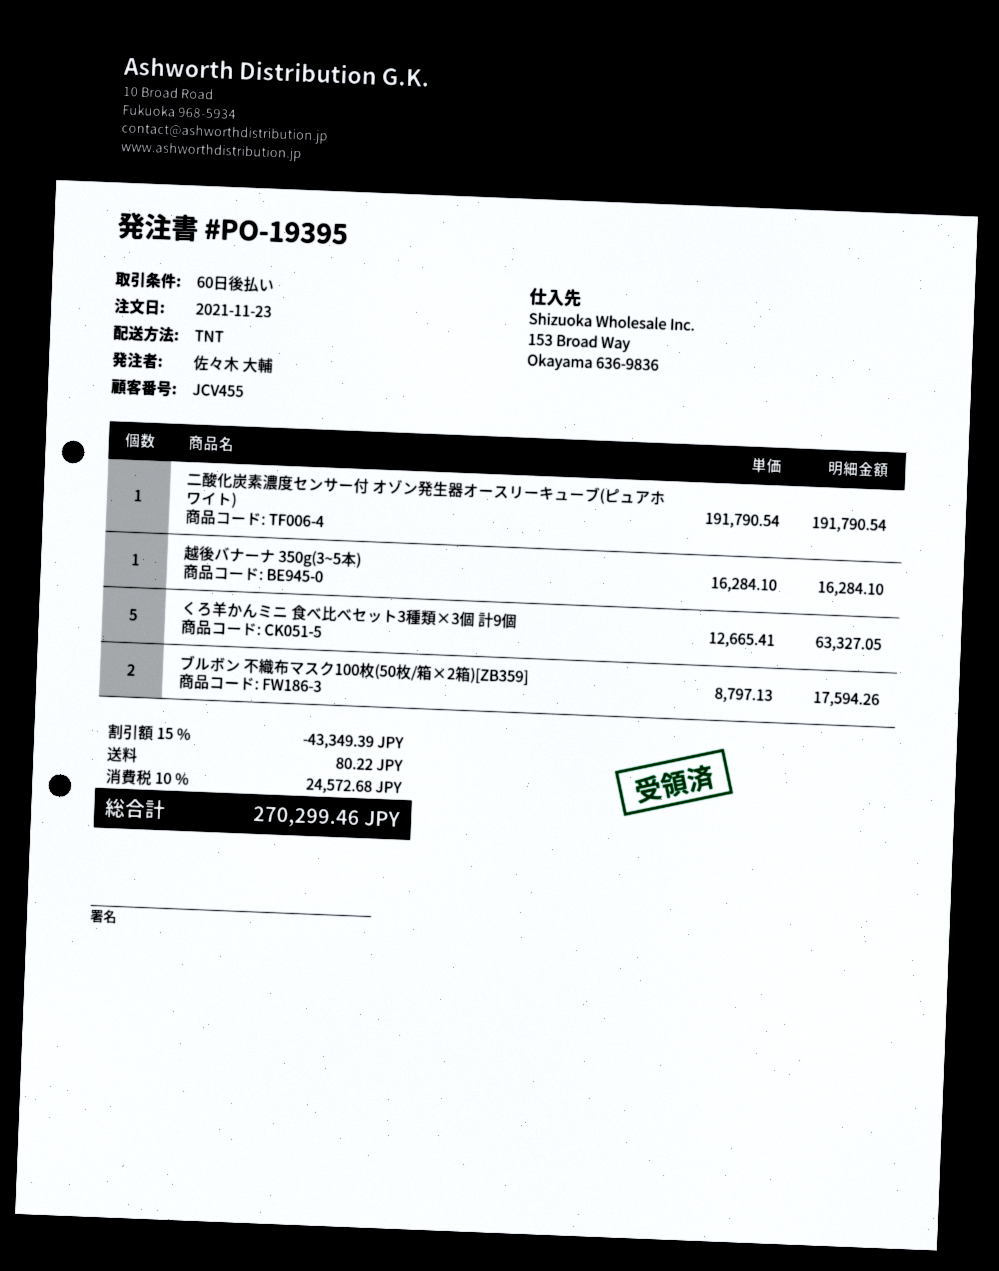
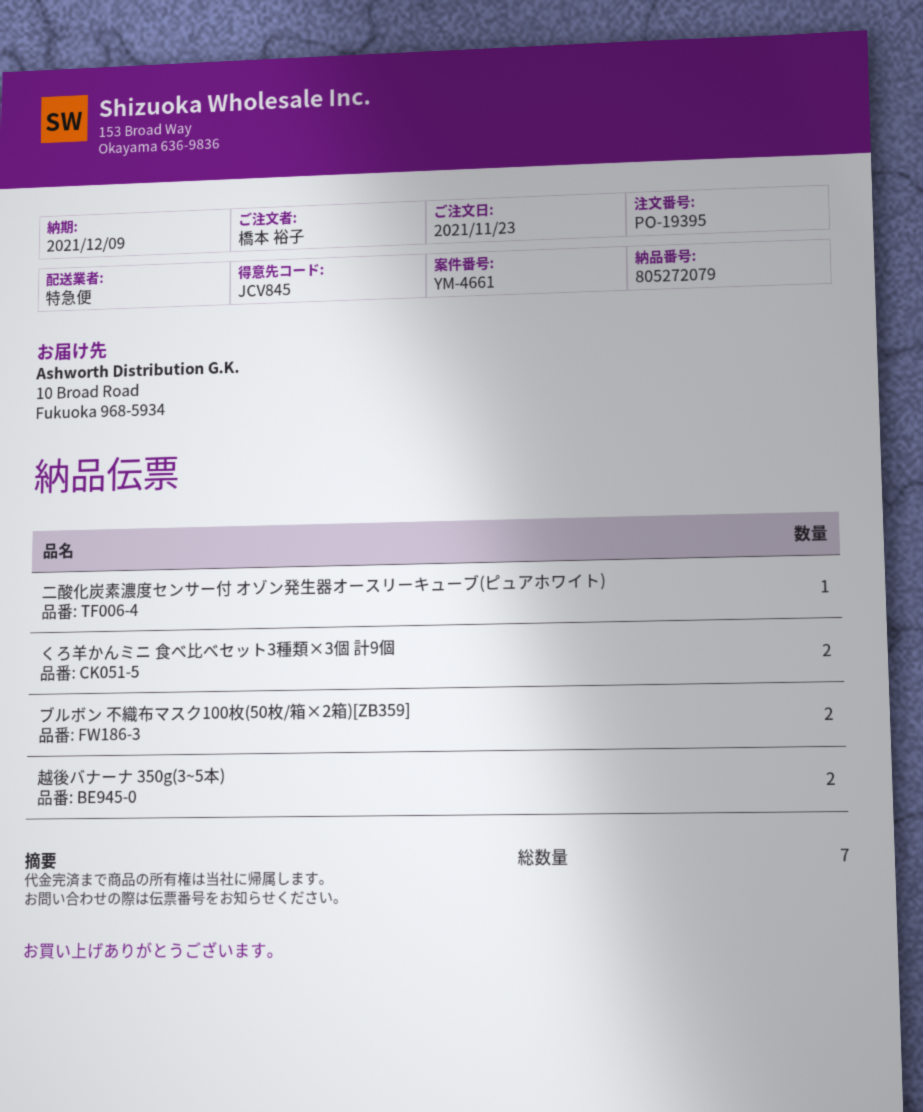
customer number: JCV455 -> JCV845
ordered by: 佐々木 大輔 -> 橋本 裕子
shipping method: TNT -> express
越後バナーナ 350g(3~5本): 1 -> 2
くろ羊かんミニ 食べ比べセット3種類×3個 計9個: 5 -> 2

